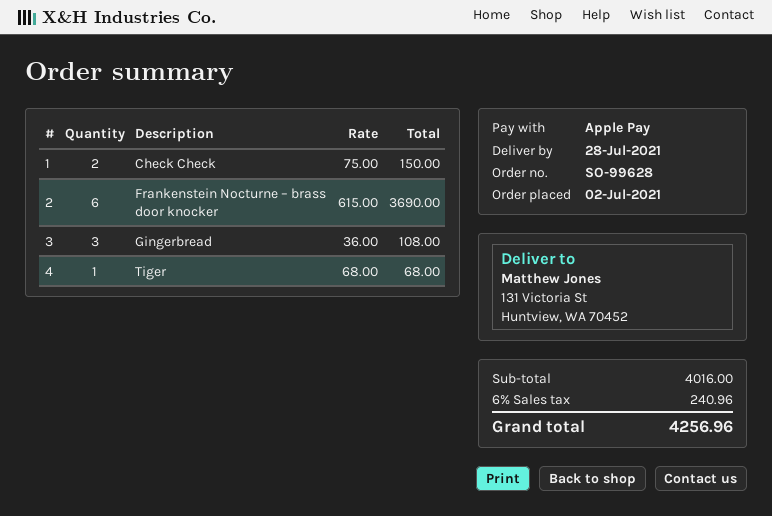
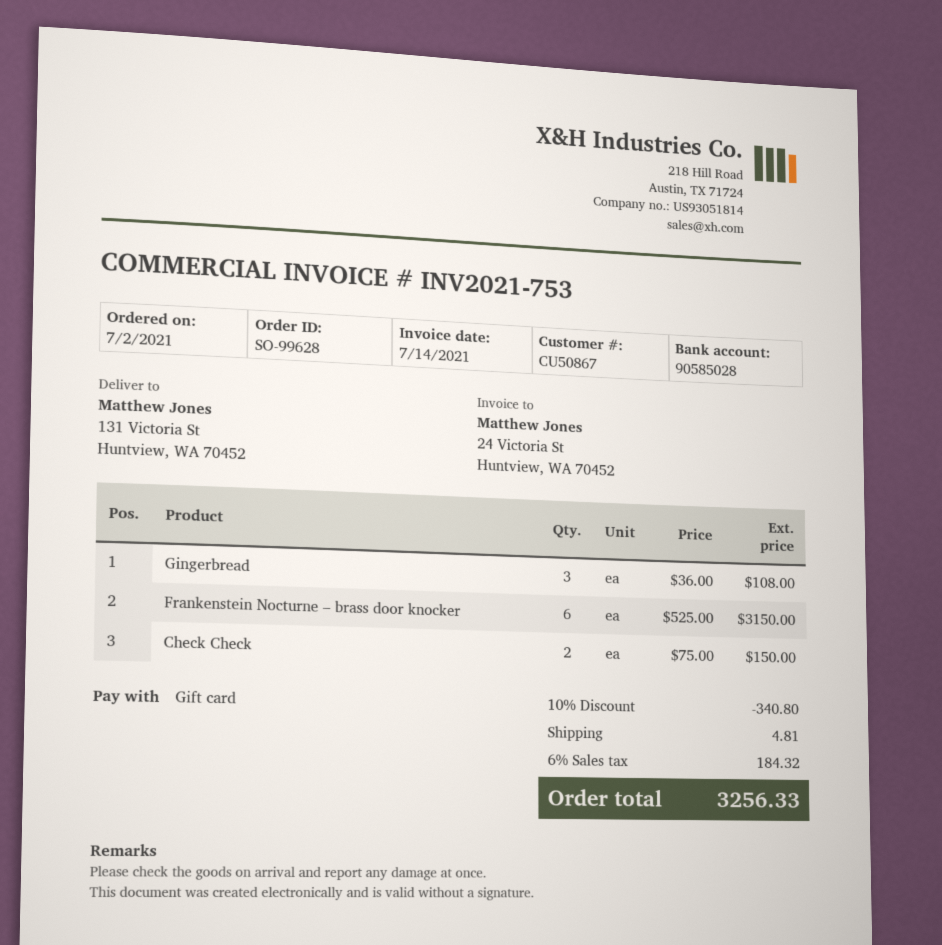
payment method: Apple Pay -> gift card
Frankenstein Nocturne – brass door knocker: 6 x 615.00 = 3690.00 -> 6 x 525.00 = 3150.00
Tiger: 1 x 68.00 = 68.00 -> none
discount: none -> 10% = 340.80
shipping: none -> 4.81
tax: 6% = 240.96 -> 6% = 184.32
total: 4256.96 -> 3256.33

